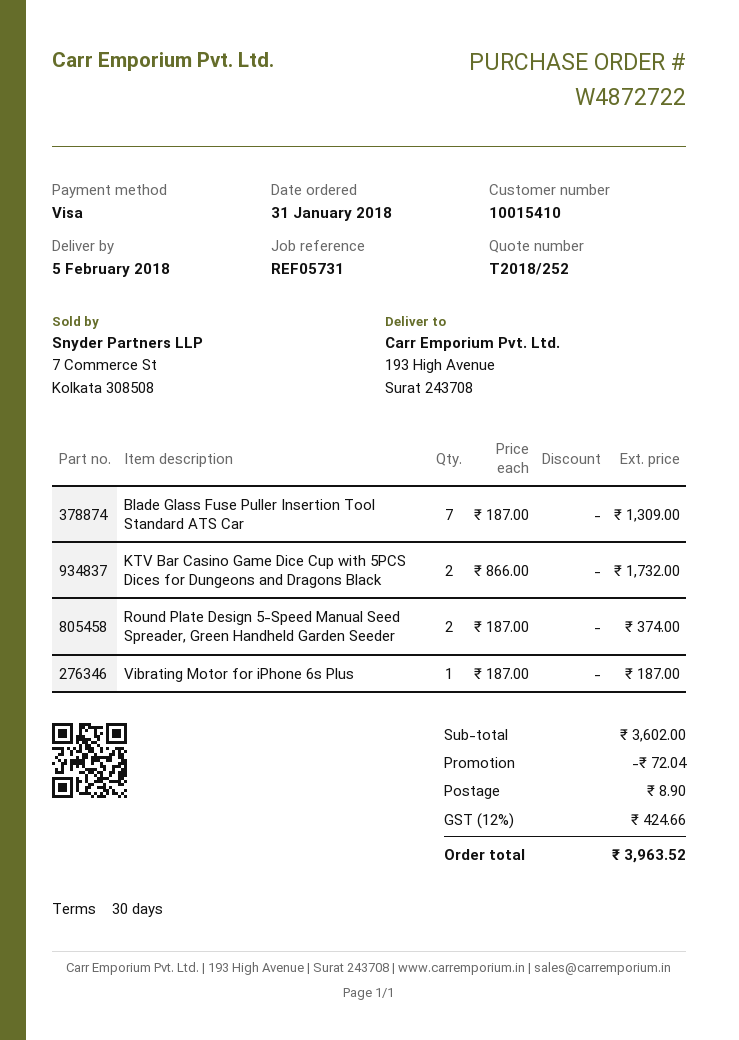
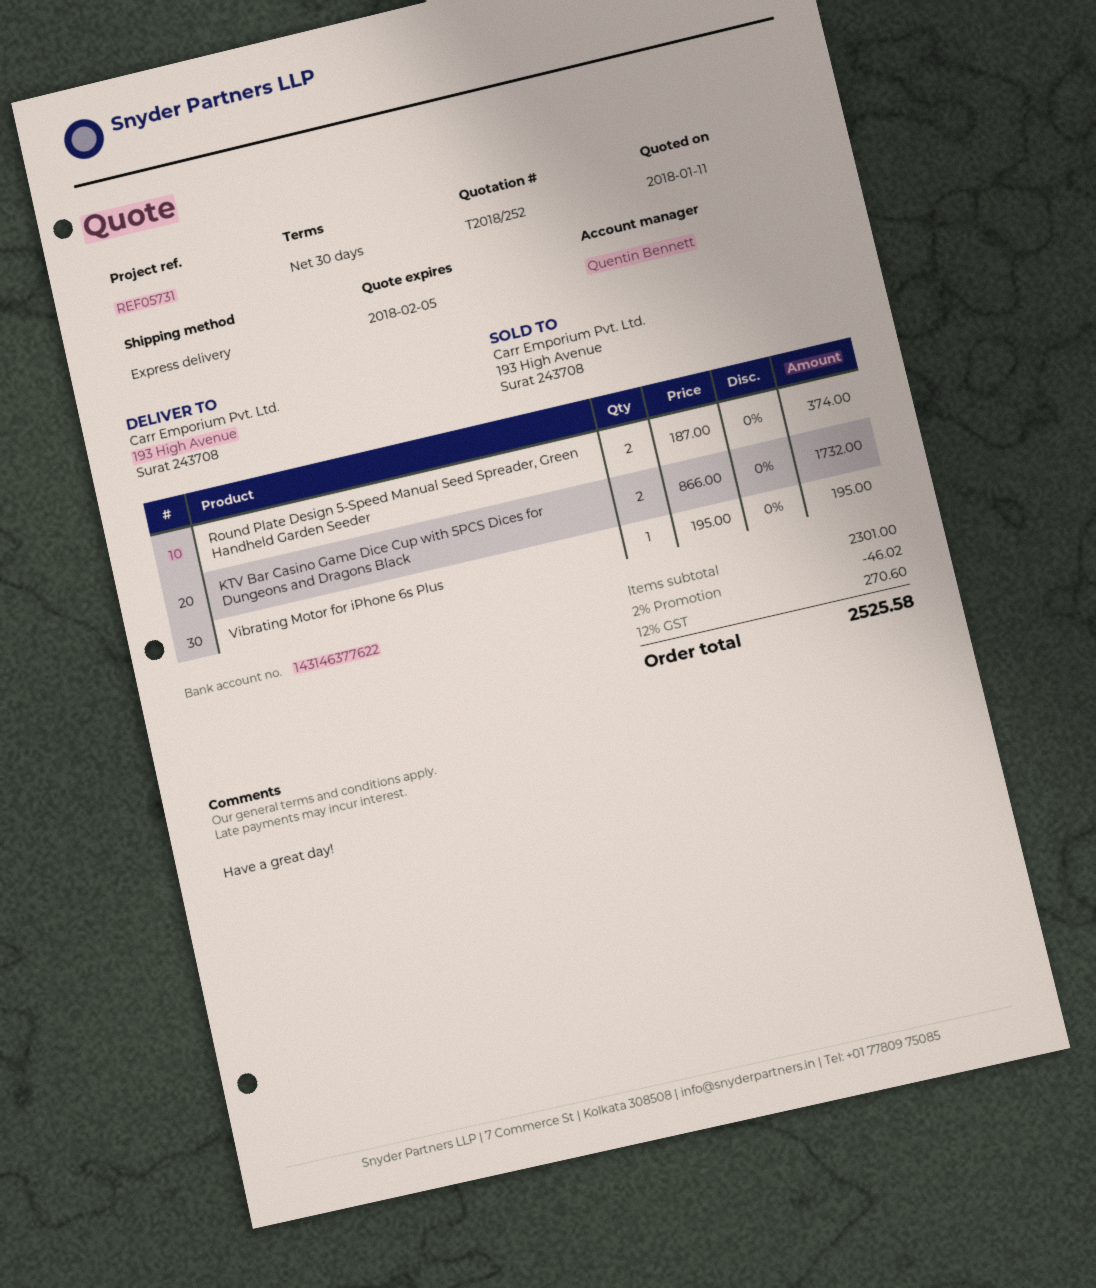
Blade Glass Fuse Puller Insertion Tool Standard ATS Car: 7 x 187.00 = 1309.00 -> none
Vibrating Motor for iPhone 6s Plus: 1 x 187.00 = 187.00 -> 1 x 195.00 = 195.00
subtotal: 3602.00 -> 2301.00
discount: 72.04 -> 46.02
shipping: 8.90 -> none
tax: 12% = 424.66 -> 12% = 270.60
total: 3963.52 -> 2525.58

